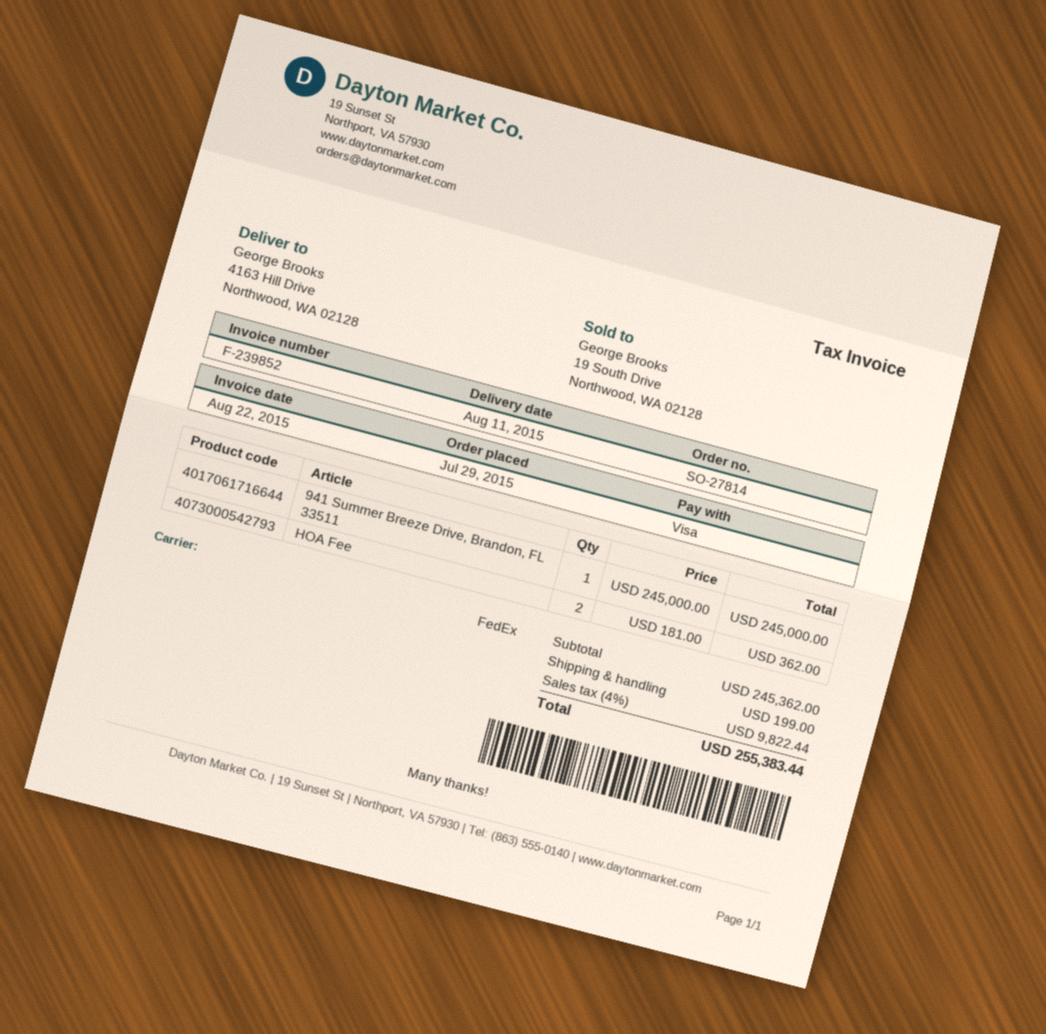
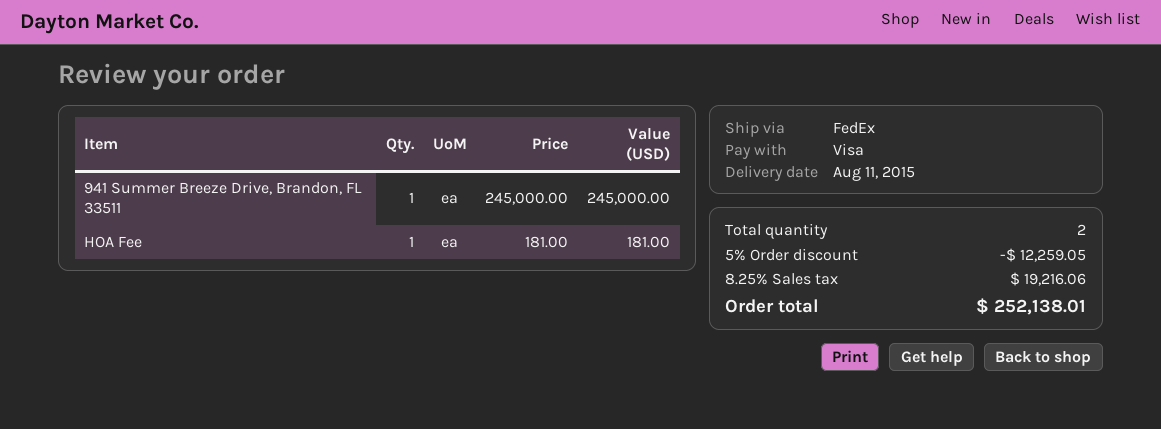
HOA Fee: 2 x 181.00 = 362.00 -> 1 x 181.00 = 181.00
discount: none -> 5% = 12259.05
shipping: 199.00 -> none
tax: 4% = 9822.44 -> 8.25% = 19216.06
total: 255383.44 -> 252138.01

